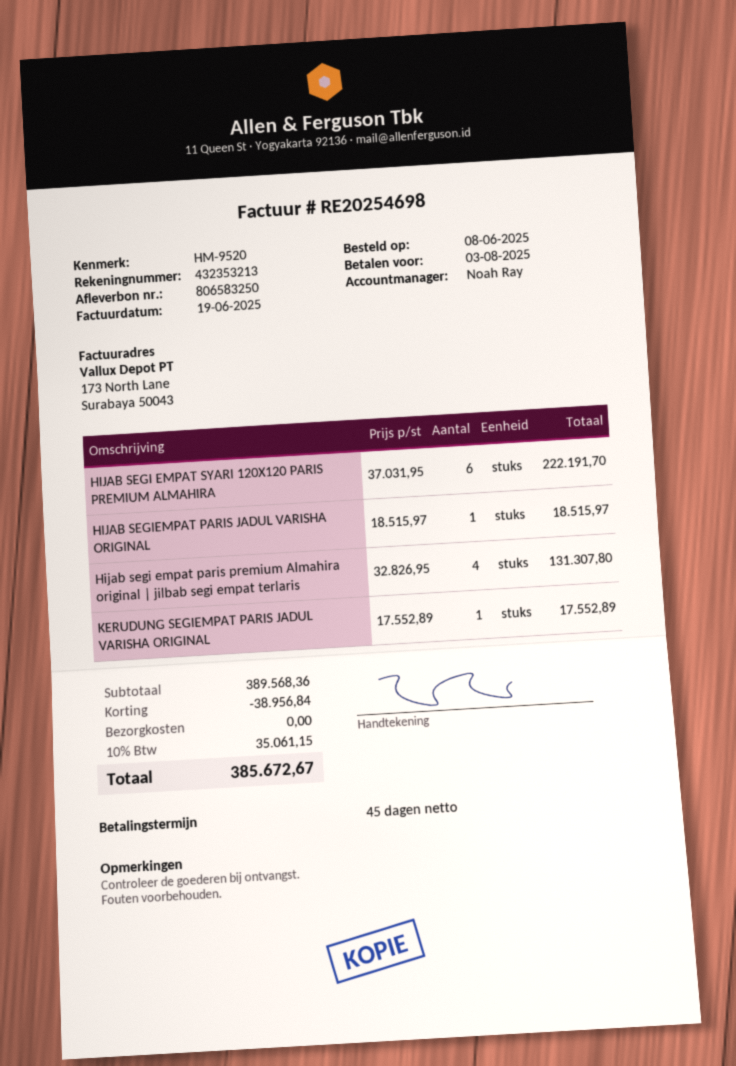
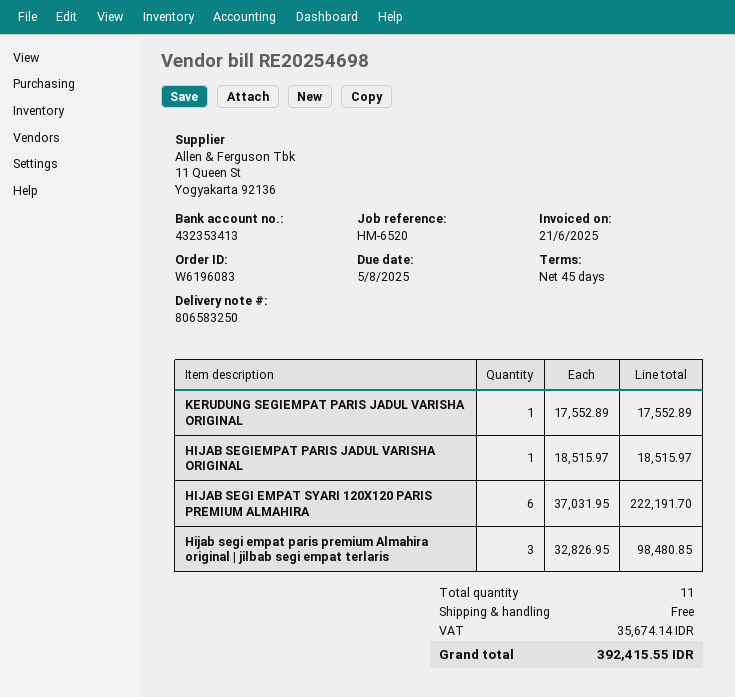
invoice date: 2025-06-19 -> 2025-06-21
due date: 2025-08-03 -> 2025-08-05
reference: HM-9520 -> HM-6520
bank account: 432353213 -> 432353413
Hijab segi empat paris premium Almahira original | jilbab segi empat terlaris: 4 x 32826.95 = 131307.80 -> 3 x 32826.95 = 98480.85
discount: 38956.84 -> none
tax: 35061.15 -> 35674.14
total: 385672.67 -> 392415.55

